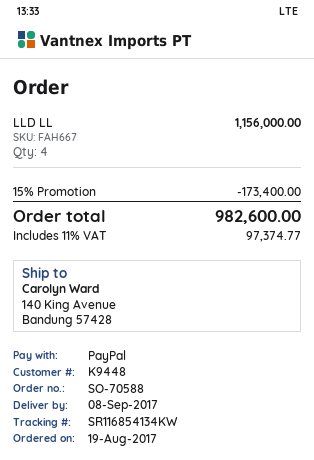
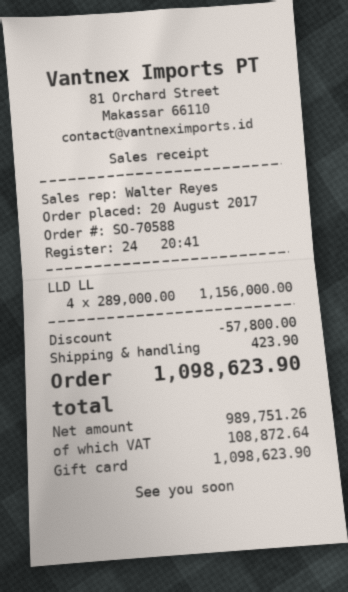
order date: 2017-08-19 -> 2017-08-20
payment method: PayPal -> gift card
discount: 173400.00 -> 57800.00
shipping: none -> 423.90
tax: 97374.77 -> 108872.64
total: 982600.00 -> 1098623.90

